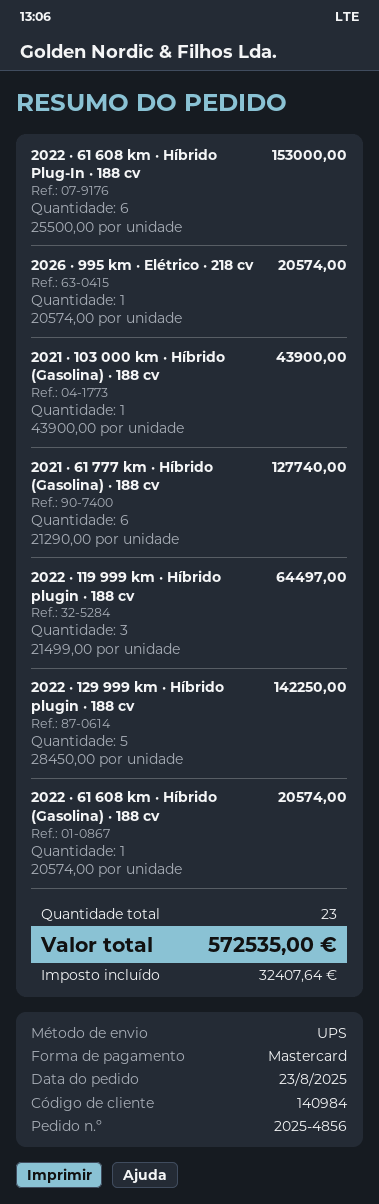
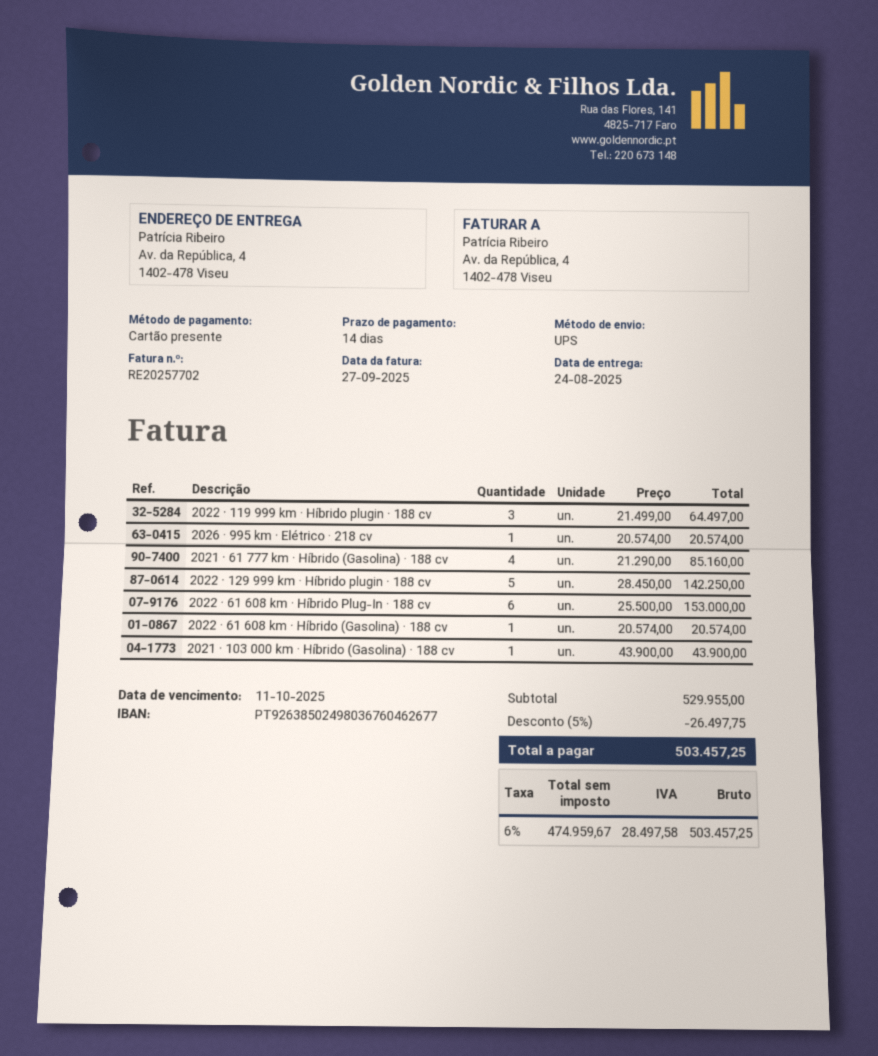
payment method: Mastercard -> gift card
2021 · 61 777 km · Híbrido (Gasolina) · 188 cv: 6 x 21290.00 = 127740.00 -> 4 x 21290.00 = 85160.00
discount: none -> 5% = 26497.75
tax: 32407.64 -> 28497.58
total: 572535.00 -> 503457.25

